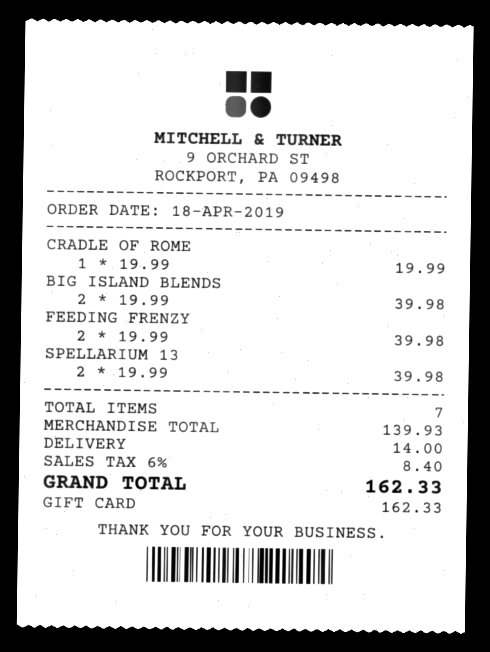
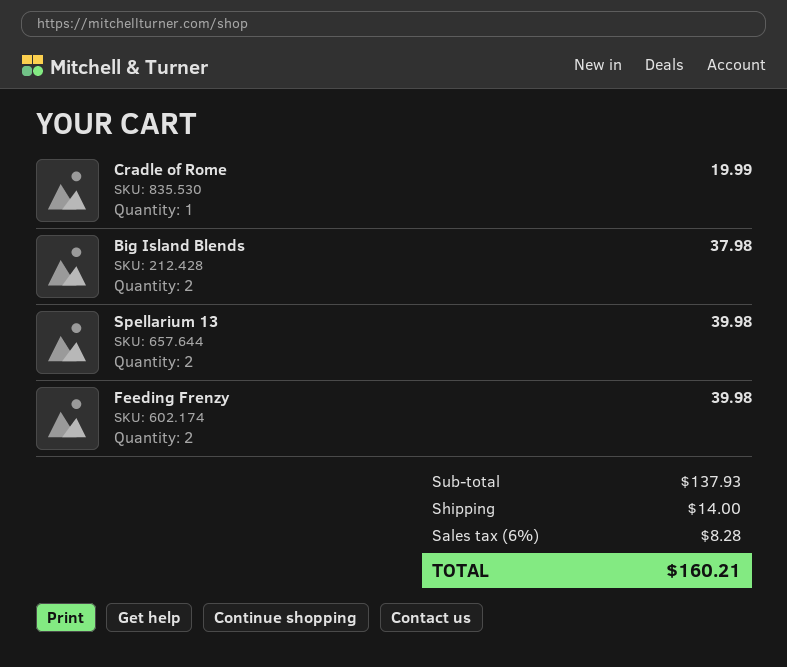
BIG ISLAND BLENDS: 2 for 39.98 -> 2 for 37.98
subtotal: 139.93 -> 137.93
tax: 6% = 8.40 -> 6% = 8.28
total: 162.33 -> 160.21

